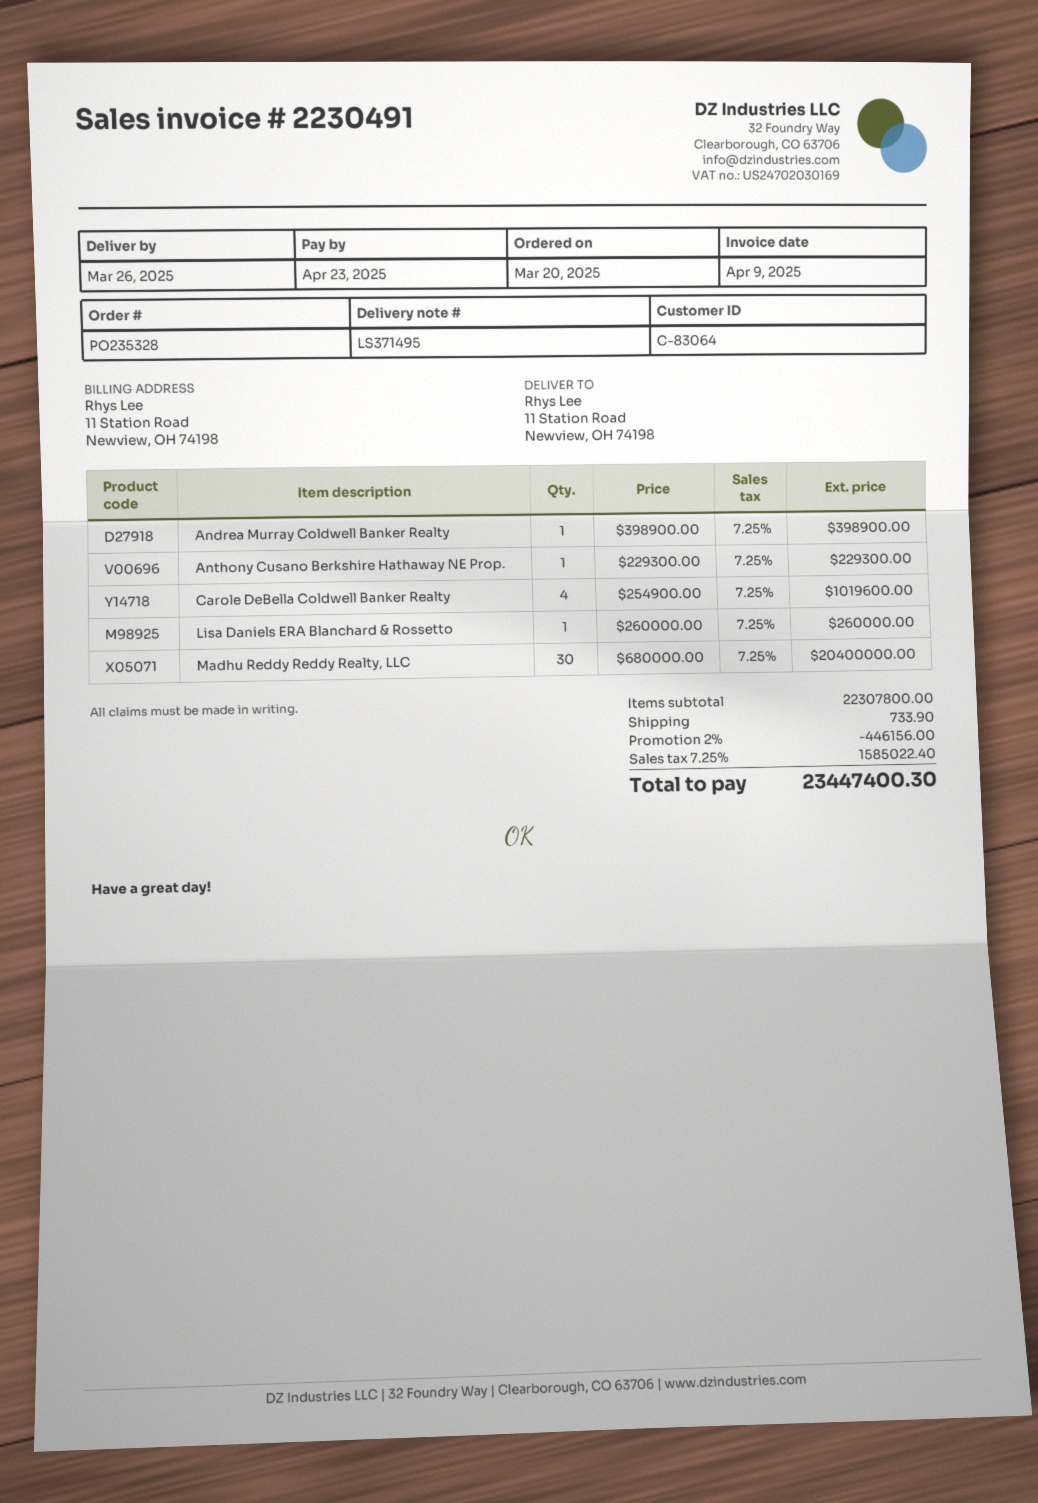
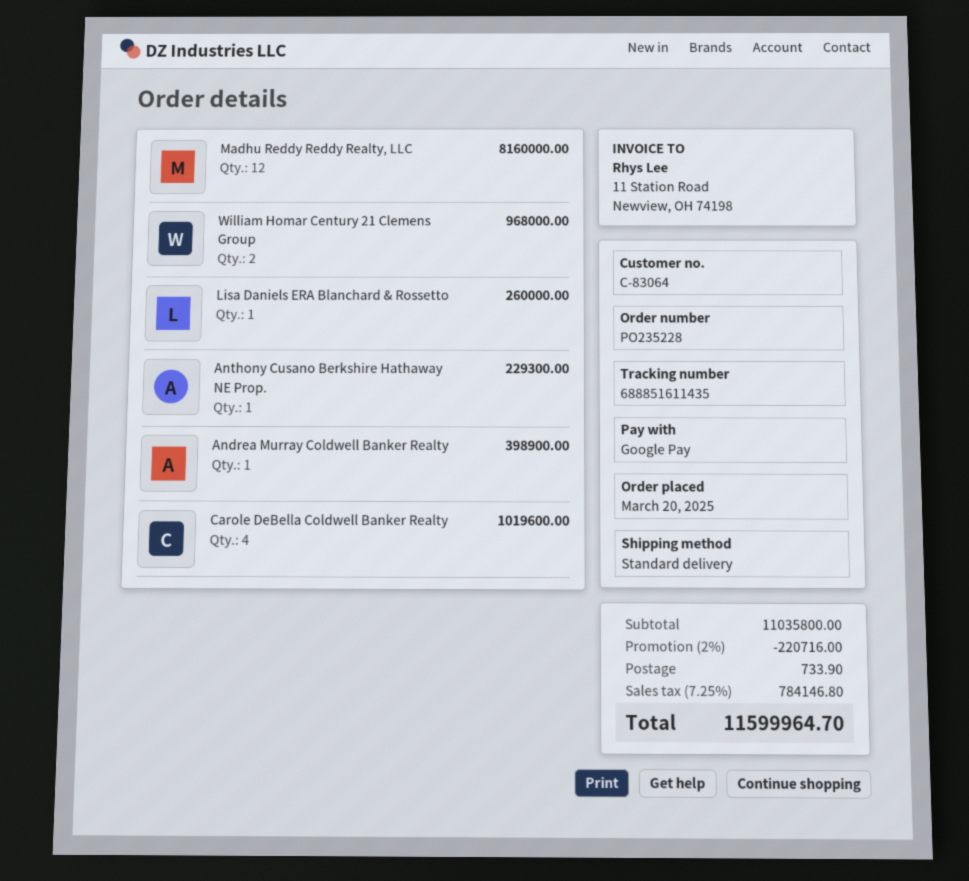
order number: PO235328 -> PO235228
Madhu Reddy Reddy Realty, LLC: 30 for 20400000.00 -> 12 for 8160000.00
William Homar Century 21 Clemens Group: none -> 2 for 968000.00
subtotal: 22307800.00 -> 11035800.00
discount: 2% = 446156.00 -> 2% = 220716.00
tax: 7.25% = 1585022.40 -> 7.25% = 784146.80
total: 23447400.30 -> 11599964.70

